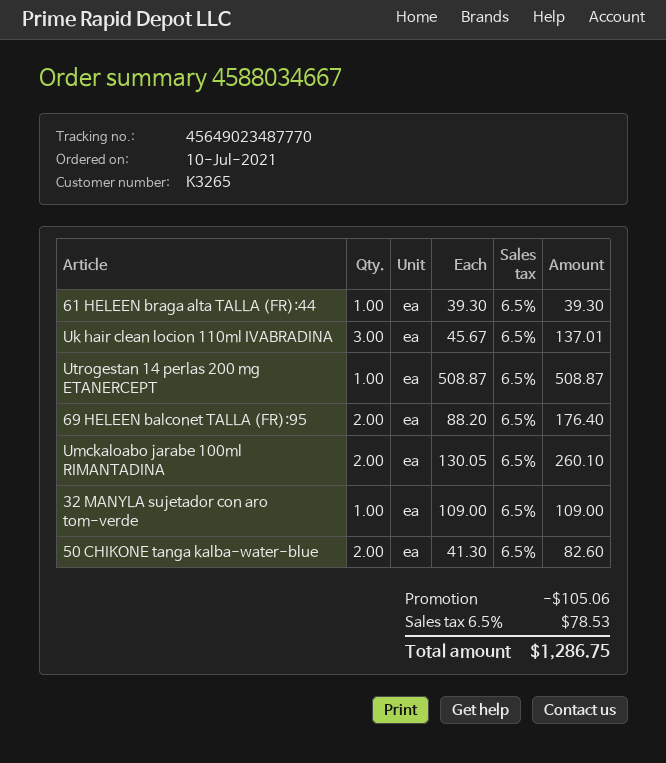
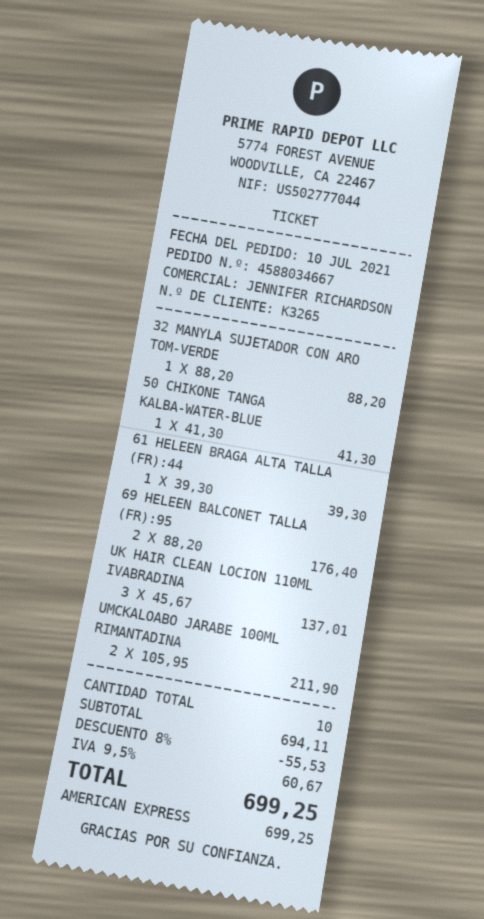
Utrogestan 14 perlas 200 mg ETANERCEPT: 1 x 508.87 = 508.87 -> none
Umckaloabo jarabe 100ml RIMANTADINA: 2 x 130.05 = 260.10 -> 2 x 105.95 = 211.90
32 MANYLA sujetador con aro tom-verde: 1 x 109.00 = 109.00 -> 1 x 88.20 = 88.20
50 CHIKONE tanga kalba-water-blue: 2 x 41.30 = 82.60 -> 1 x 41.30 = 41.30
discount: 105.06 -> 55.53
tax: 6.5% = 78.53 -> 9.5% = 60.67
total: 1286.75 -> 699.25

